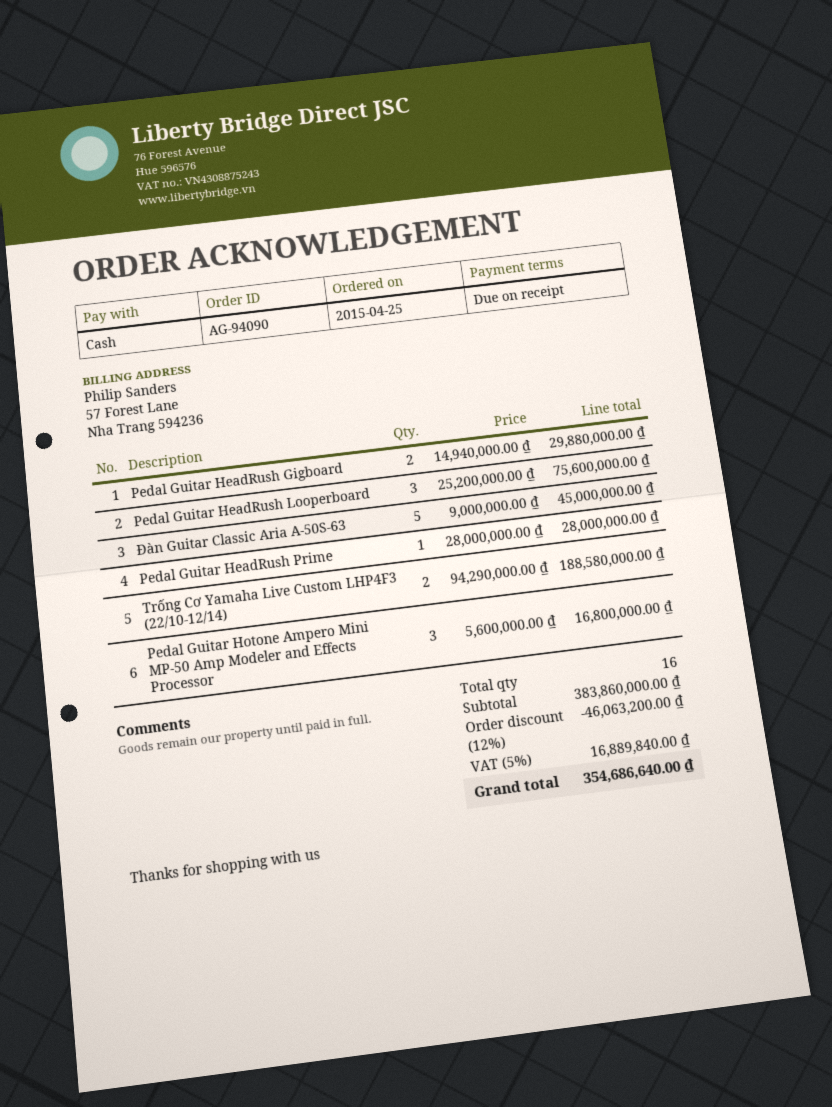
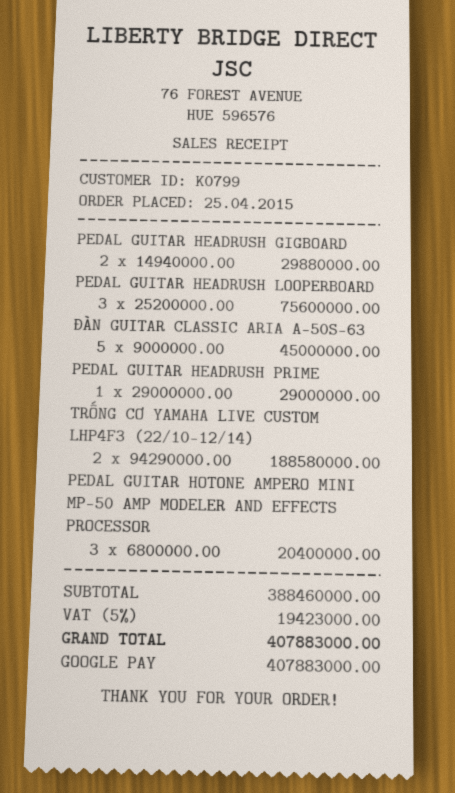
payment method: cash -> Google Pay
Pedal Guitar HeadRush Prime: 1 x 28000000.00 = 28000000.00 -> 1 x 29000000.00 = 29000000.00
Pedal Guitar Hotone Ampero Mini MP-50 Amp Modeler and Effects Processor: 3 x 5600000.00 = 16800000.00 -> 3 x 6800000.00 = 20400000.00
subtotal: 383860000.00 -> 388460000.00
discount: 12% = 46063200.00 -> none
tax: 5% = 16889840.00 -> 5% = 19423000.00
total: 354686640.00 -> 407883000.00

